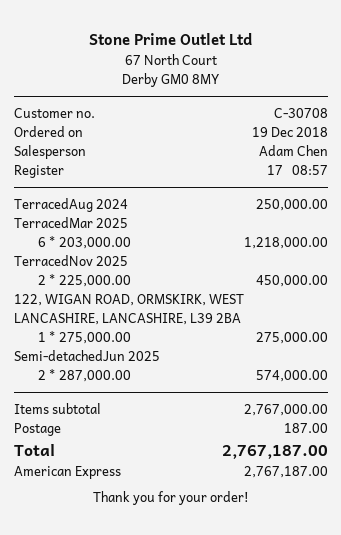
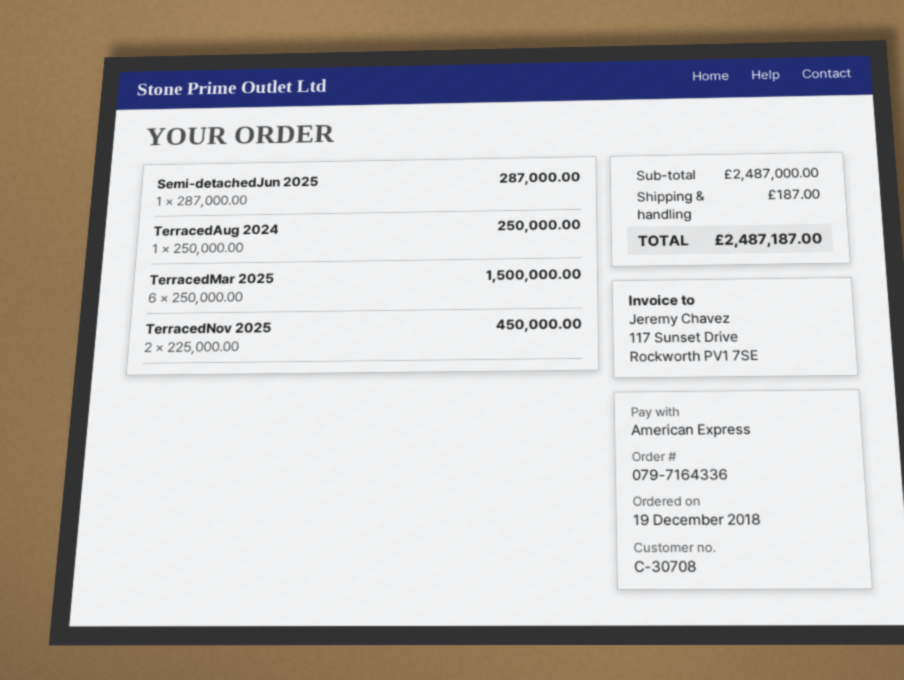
TerracedMar 2025: 6 x 203000.00 = 1218000.00 -> 6 x 250000.00 = 1500000.00
122, WIGAN ROAD, ORMSKIRK, WEST LANCASHIRE, LANCASHIRE, L39 2BA: 1 x 275000.00 = 275000.00 -> none
Semi-detachedJun 2025: 2 x 287000.00 = 574000.00 -> 1 x 287000.00 = 287000.00
subtotal: 2767000.00 -> 2487000.00
total: 2767187.00 -> 2487187.00

